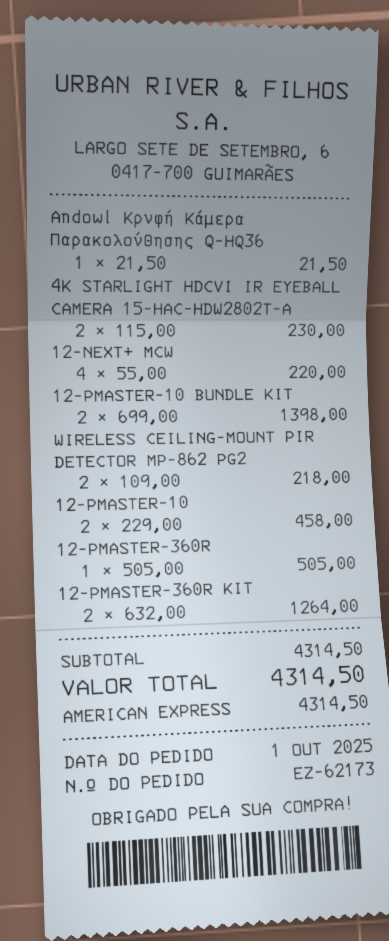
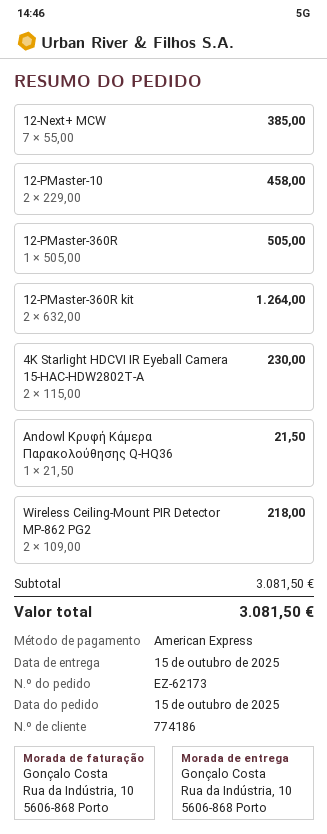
order date: 2025-10-01 -> 2025-10-15
12-NEXT+ MCW: 4 x 55.00 = 220.00 -> 7 x 55.00 = 385.00
12-PMASTER-10 BUNDLE KIT: 2 x 699.00 = 1398.00 -> none
subtotal: 4314.50 -> 3081.50
total: 4314.50 -> 3081.50

